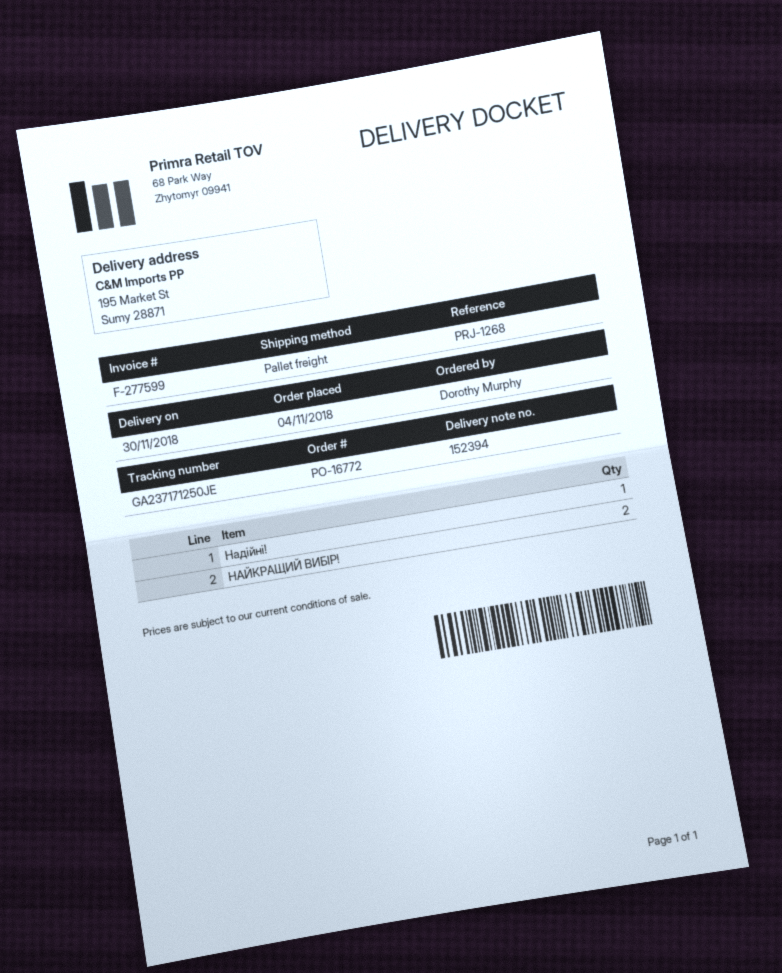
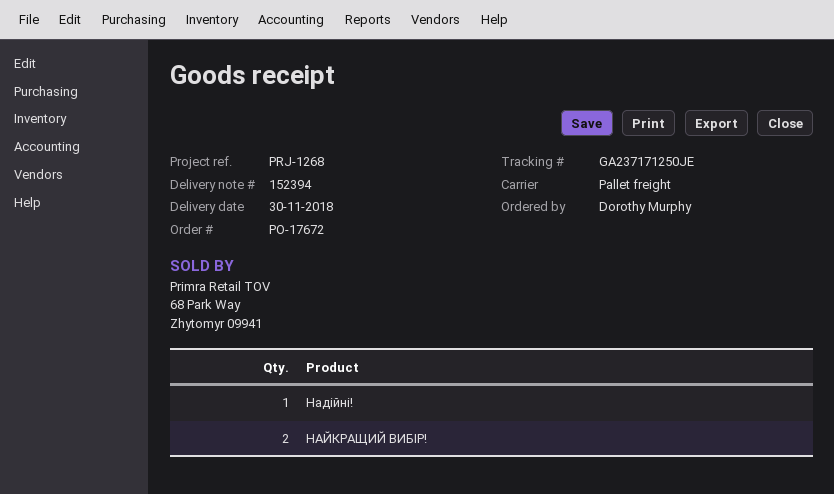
order number: PO-16772 -> PO-17672

